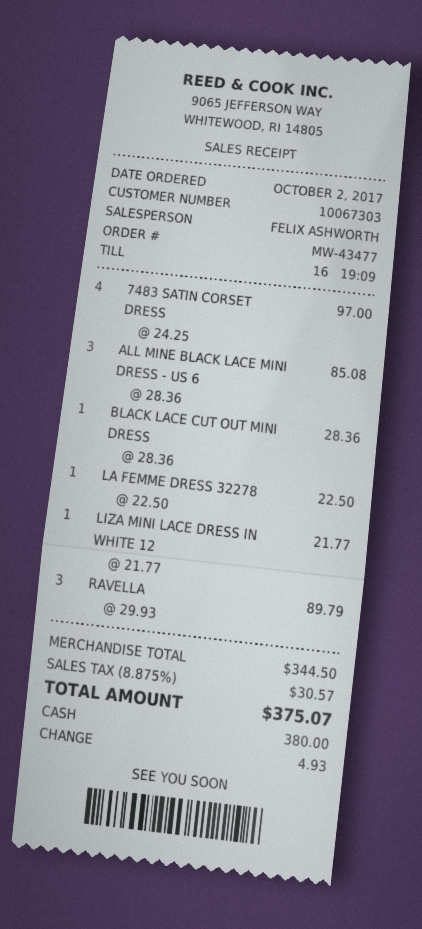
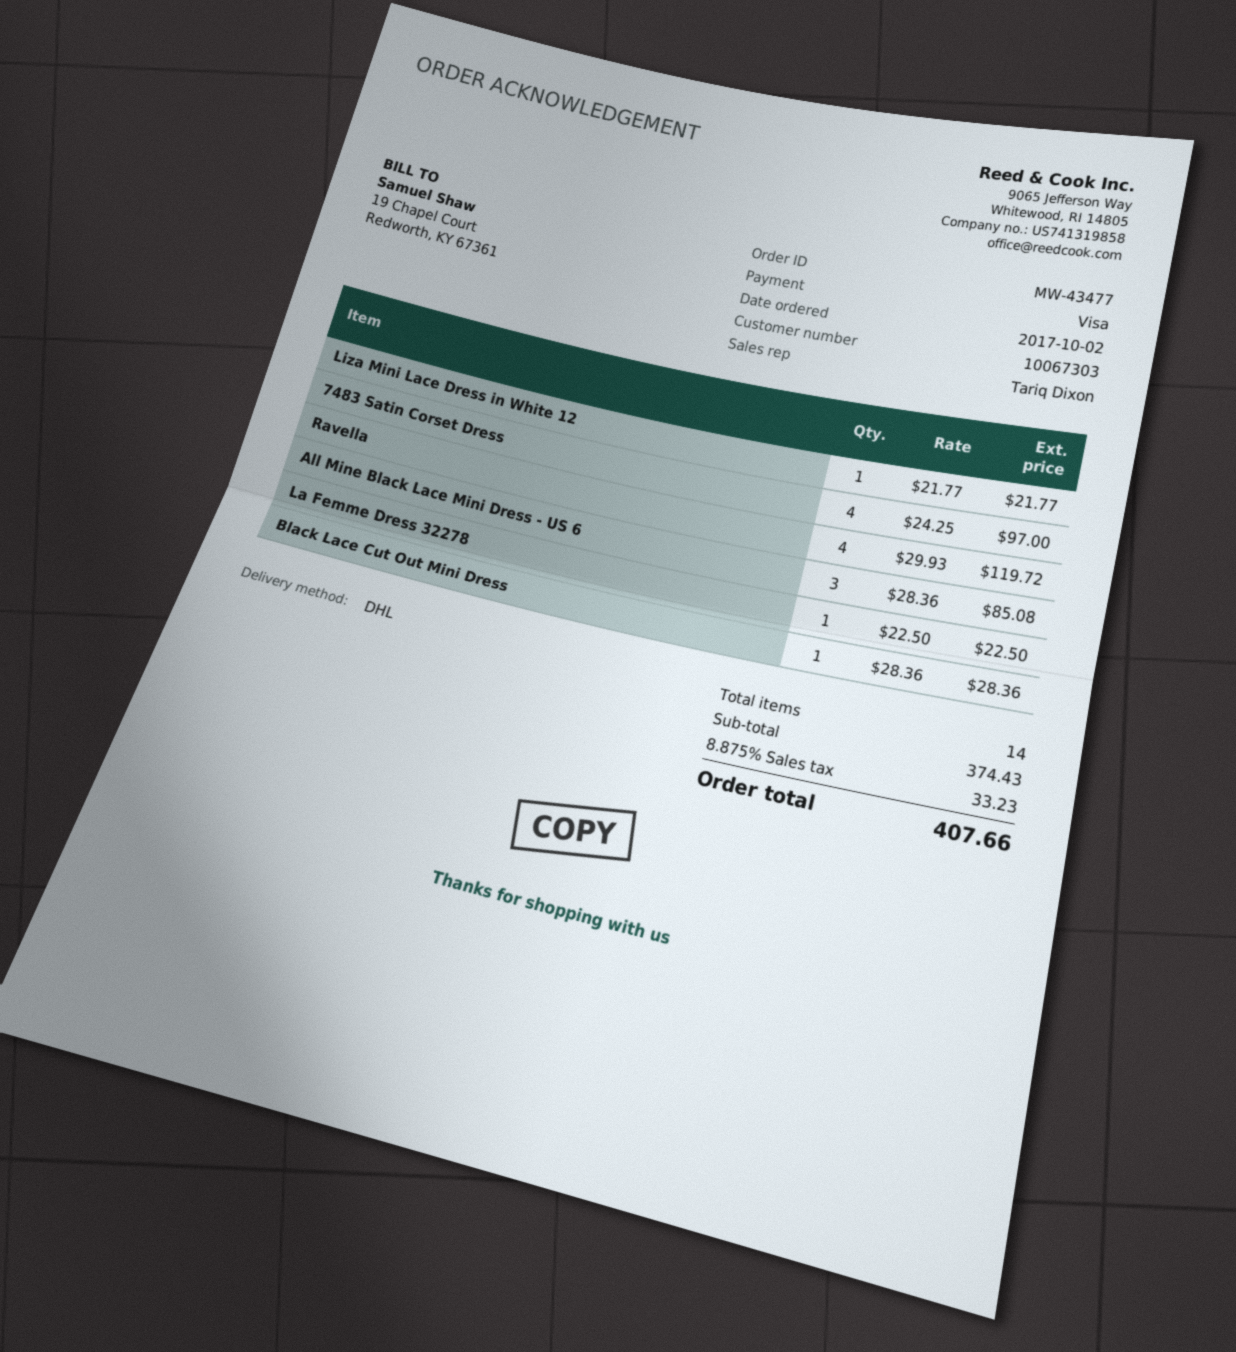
sales rep: FELIX ASHWORTH -> Tariq Dixon
payment method: cash -> Visa
RAVELLA: 3 x 29.93 = 89.79 -> 4 x 29.93 = 119.72
subtotal: 344.50 -> 374.43
tax: 8.875% = 30.57 -> 8.875% = 33.23
total: 375.07 -> 407.66

